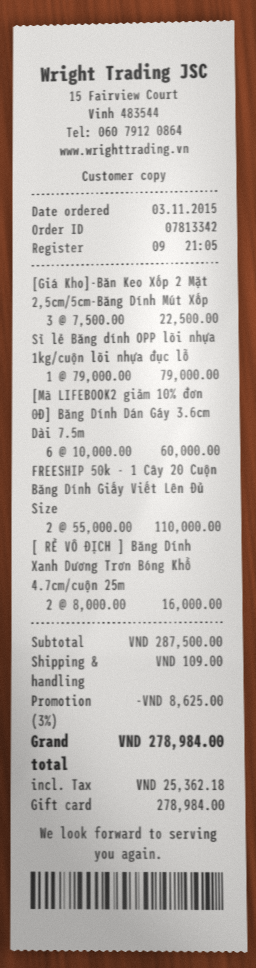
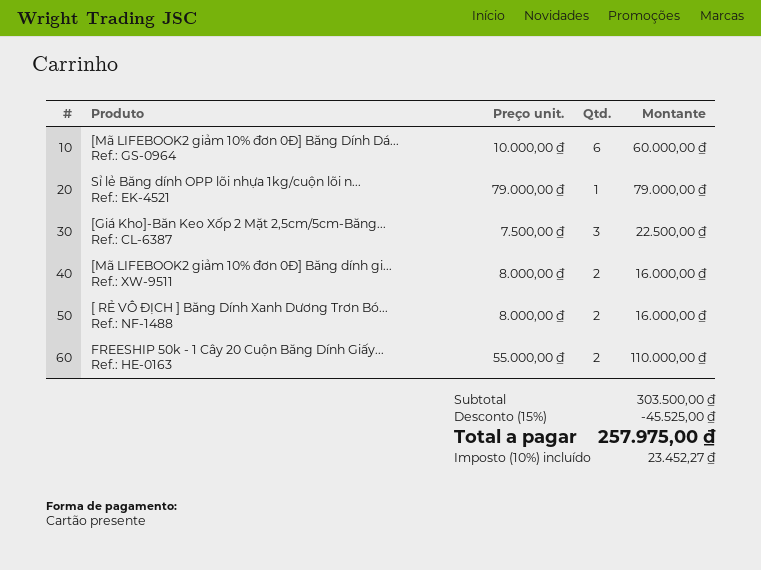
[Mã LIFEBOOK2 giảm 10% đơn 0Đ] Băng dính gi...: none -> 2 x 8000.00 = 16000.00
subtotal: 287500.00 -> 303500.00
discount: 3% = 8625.00 -> 15% = 45525.00
shipping: 109.00 -> none
tax: 25362.18 -> 23452.27
total: 278984.00 -> 257975.00

